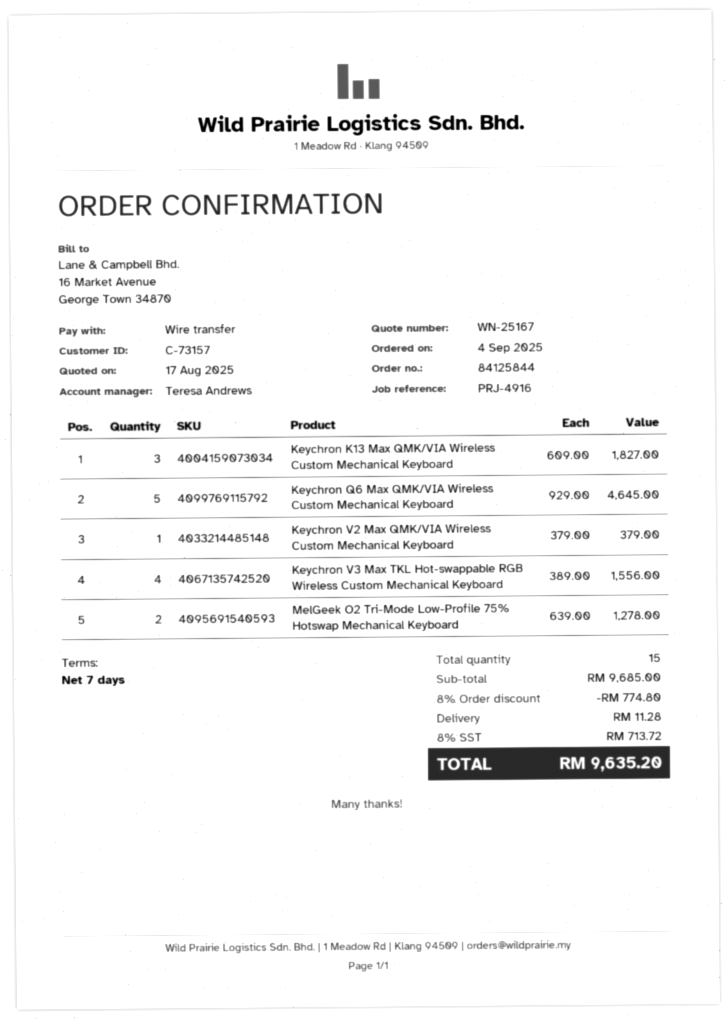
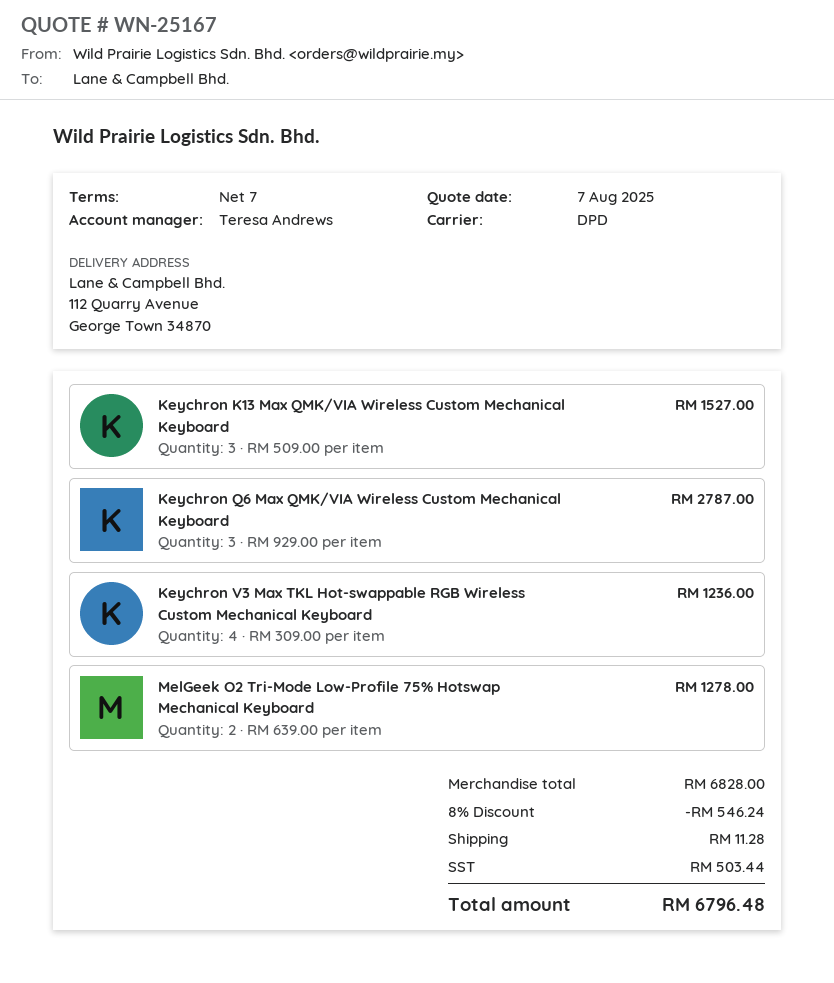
quote date: 2025-08-17 -> 2025-08-07
Keychron K13 Max QMK/VIA Wireless Custom Mechanical Keyboard: 3 x 609.00 = 1827.00 -> 3 x 509.00 = 1527.00
Keychron Q6 Max QMK/VIA Wireless Custom Mechanical Keyboard: 5 x 929.00 = 4645.00 -> 3 x 929.00 = 2787.00
Keychron V2 Max QMK/VIA Wireless Custom Mechanical Keyboard: 1 x 379.00 = 379.00 -> none
Keychron V3 Max TKL Hot-swappable RGB Wireless Custom Mechanical Keyboard: 4 x 389.00 = 1556.00 -> 4 x 309.00 = 1236.00
subtotal: 9685.00 -> 6828.00
discount: 8% = 774.80 -> 8% = 546.24
tax: 713.72 -> 503.44
total: 9635.20 -> 6796.48

